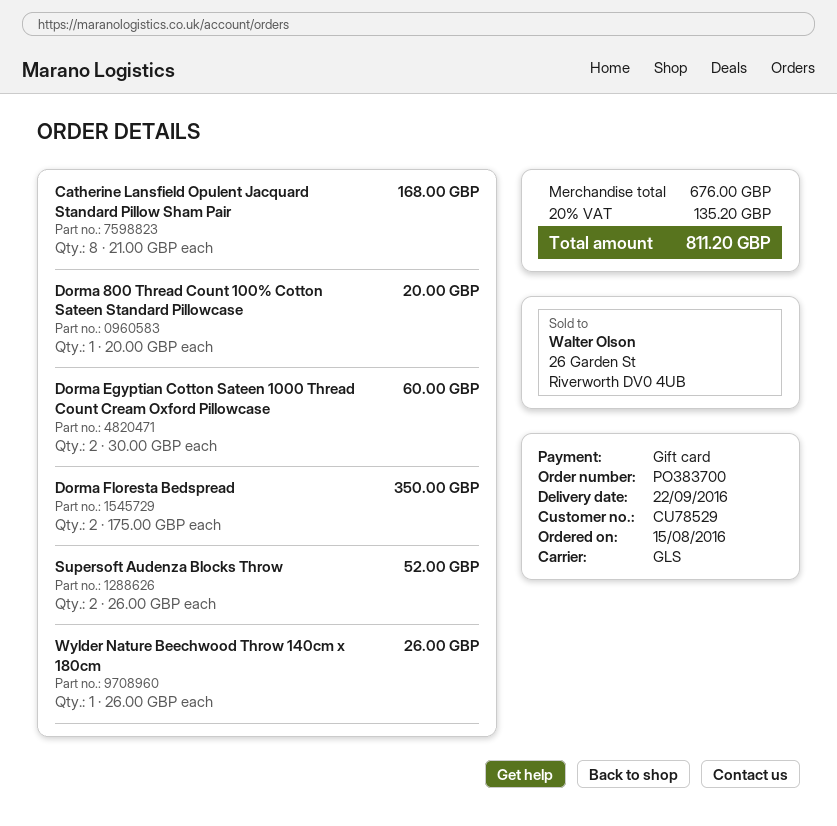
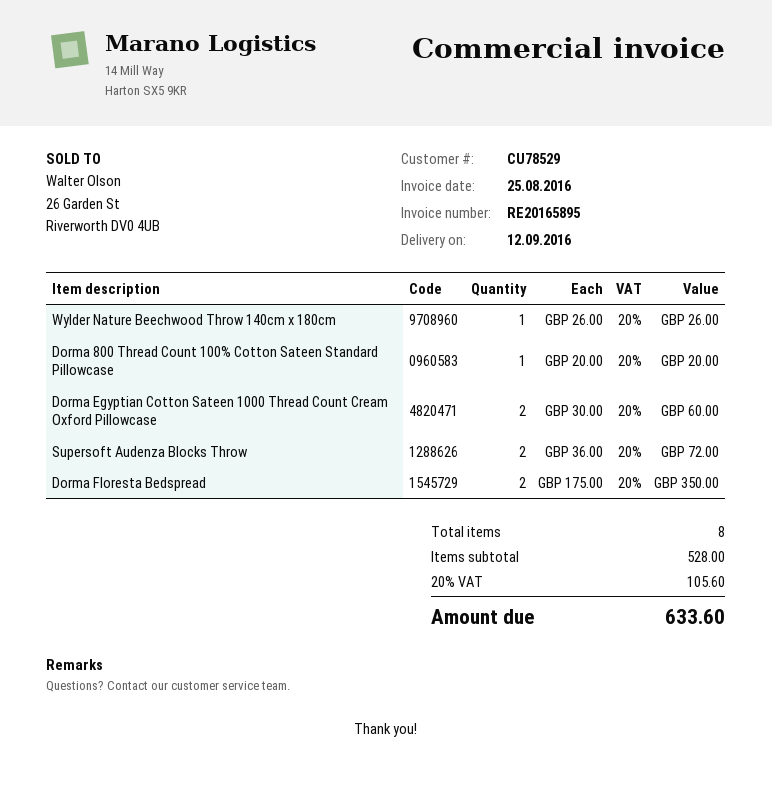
delivery date: 2016-09-22 -> 2016-09-12
Catherine Lansfield Opulent Jacquard Standard Pillow Sham Pair: 8 x 21.00 = 168.00 -> none
Supersoft Audenza Blocks Throw: 2 x 26.00 = 52.00 -> 2 x 36.00 = 72.00
subtotal: 676.00 -> 528.00
tax: 20% = 135.20 -> 20% = 105.60
total: 811.20 -> 633.60

